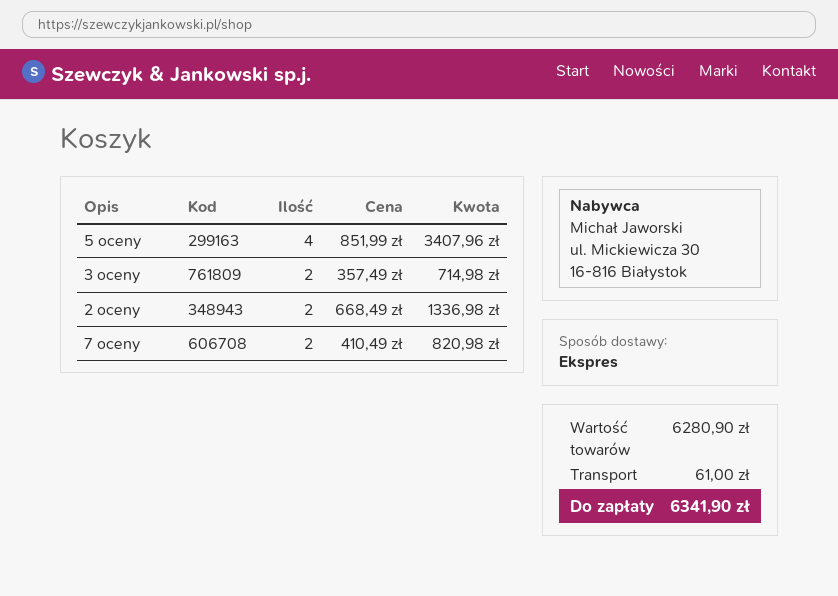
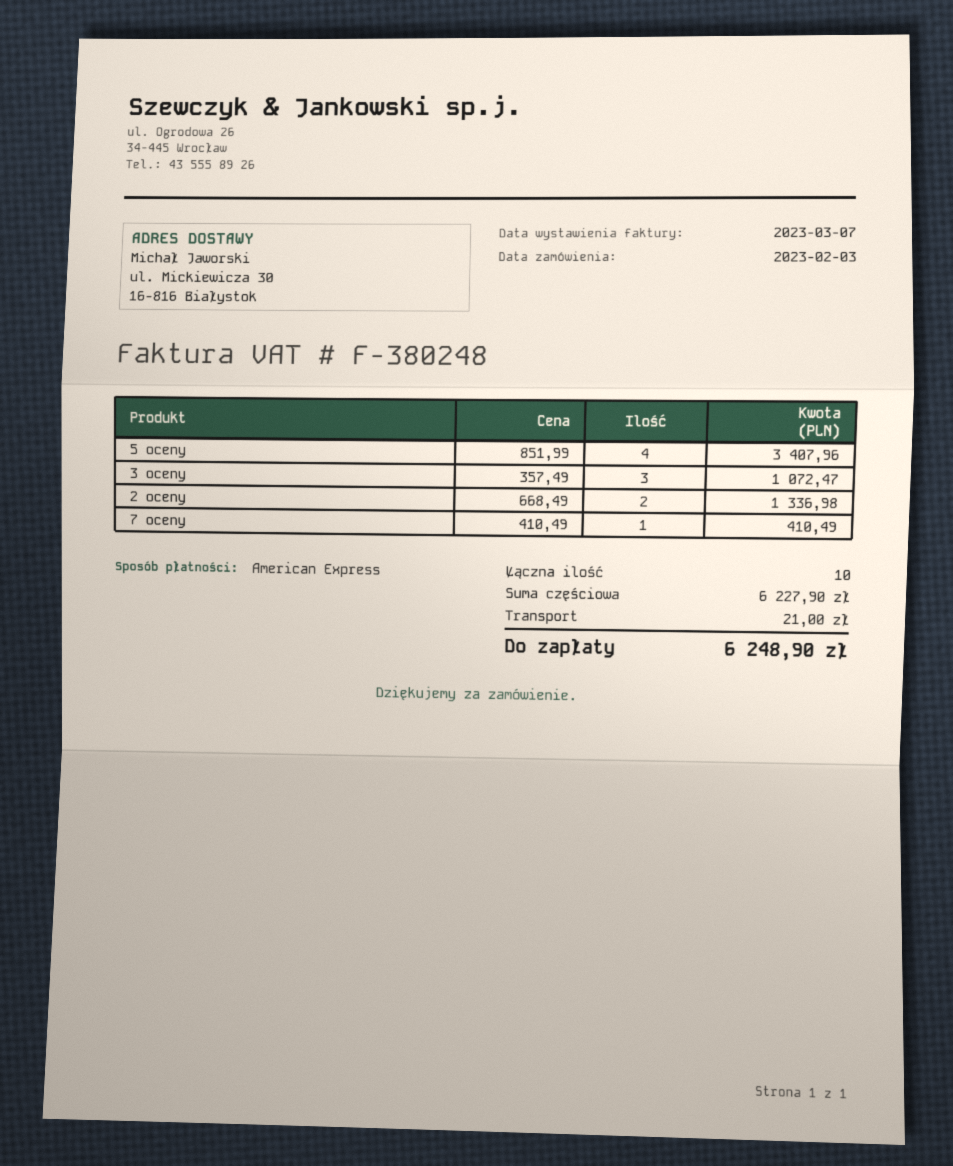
3 oceny: 2 x 357.49 = 714.98 -> 3 x 357.49 = 1072.47
7 oceny: 2 x 410.49 = 820.98 -> 1 x 410.49 = 410.49
subtotal: 6280.90 -> 6227.90
shipping: 61.00 -> 21.00
total: 6341.90 -> 6248.90

